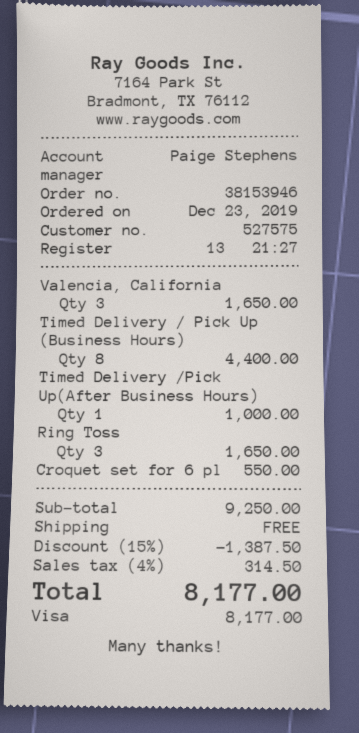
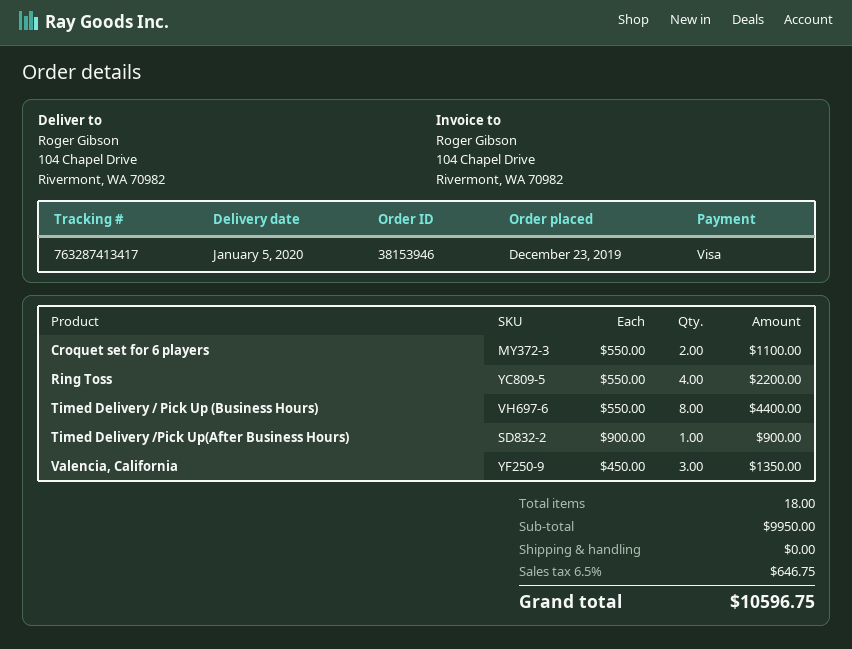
Valencia, California: 3 for 1650.00 -> 3 for 1350.00
Timed Delivery /Pick Up(After Business Hours): 1 for 1000.00 -> 1 for 900.00
Ring Toss: 3 for 1650.00 -> 4 for 2200.00
Croquet set for 6 pl: 1 for 550.00 -> 2 for 1100.00
subtotal: 9250.00 -> 9950.00
discount: 15% = 1387.50 -> none
tax: 4% = 314.50 -> 6.5% = 646.75
total: 8177.00 -> 10596.75

